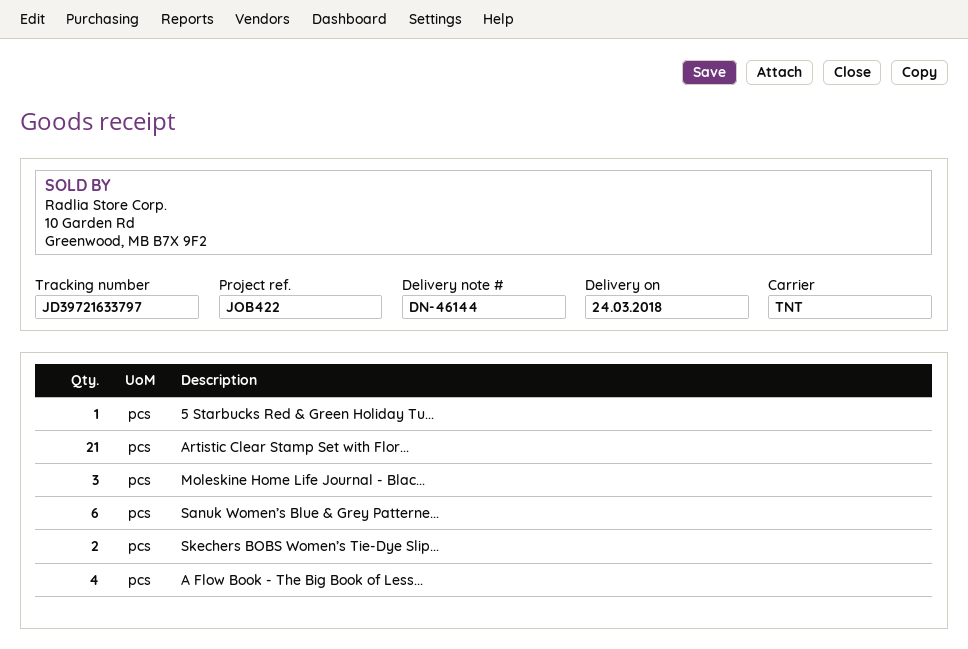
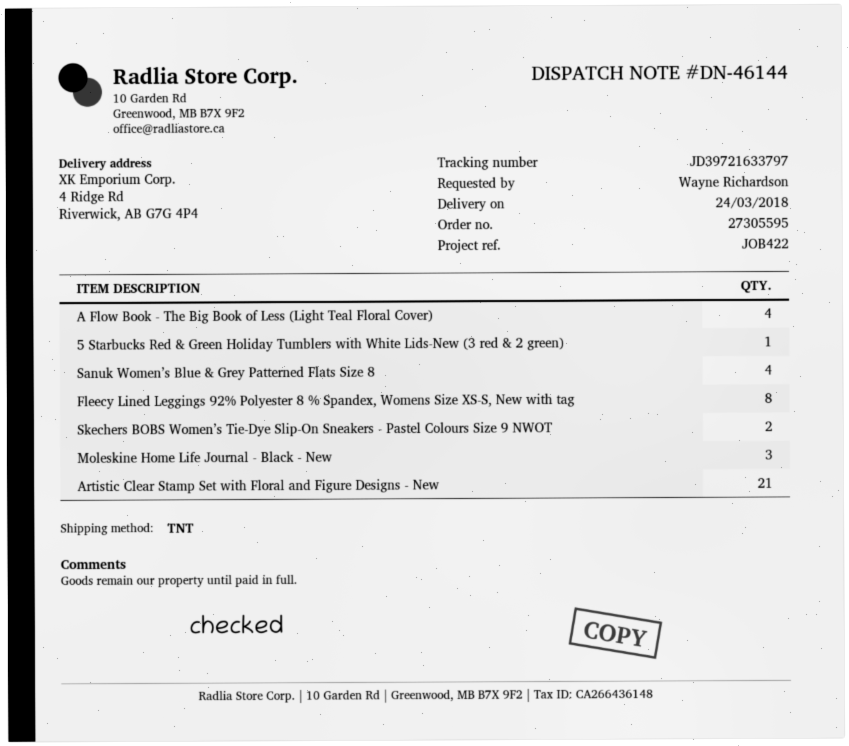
Sanuk Women’s Blue & Grey Patterne...: 6 -> 4
Fleecy Lined Leggings 92% Polyester 8 % Spandex, Womens Size XS-S, New with tag: none -> 8

